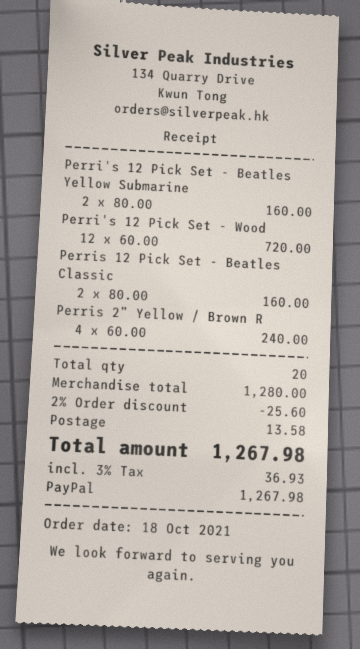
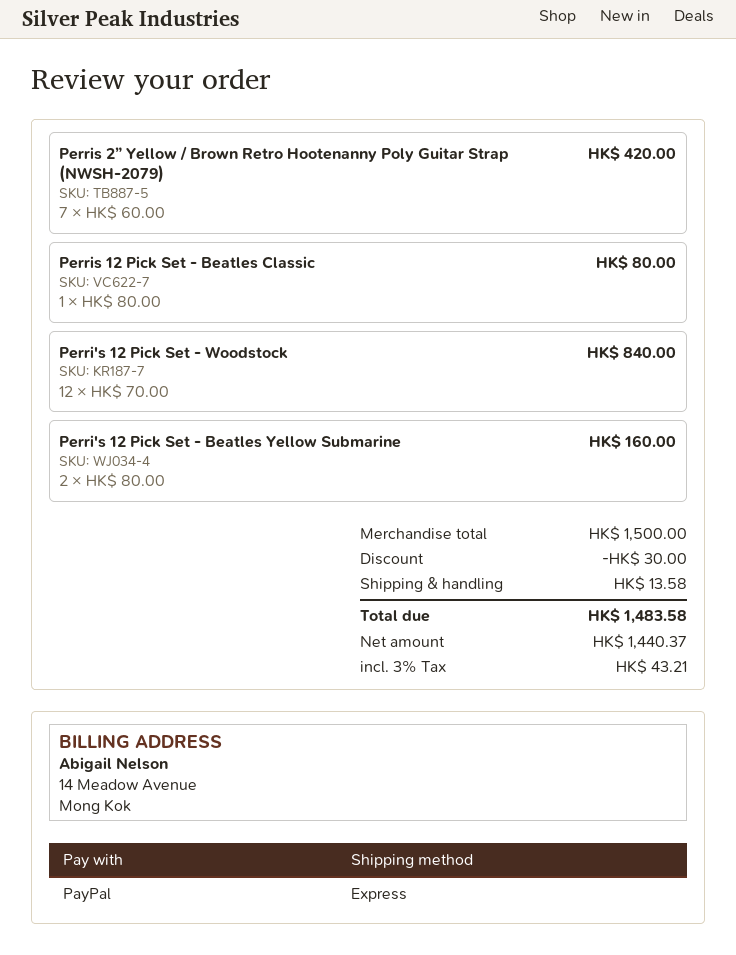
Perri's 12 Pick Set - Wood: 12 x 60.00 = 720.00 -> 12 x 70.00 = 840.00
Perris 12 Pick Set - Beatles Classic: 2 x 80.00 = 160.00 -> 1 x 80.00 = 80.00
Perris 2” Yellow / Brown R: 4 x 60.00 = 240.00 -> 7 x 60.00 = 420.00
subtotal: 1280.00 -> 1500.00
discount: 25.60 -> 30.00
tax: 3% = 36.93 -> 3% = 43.21
total: 1267.98 -> 1483.58

